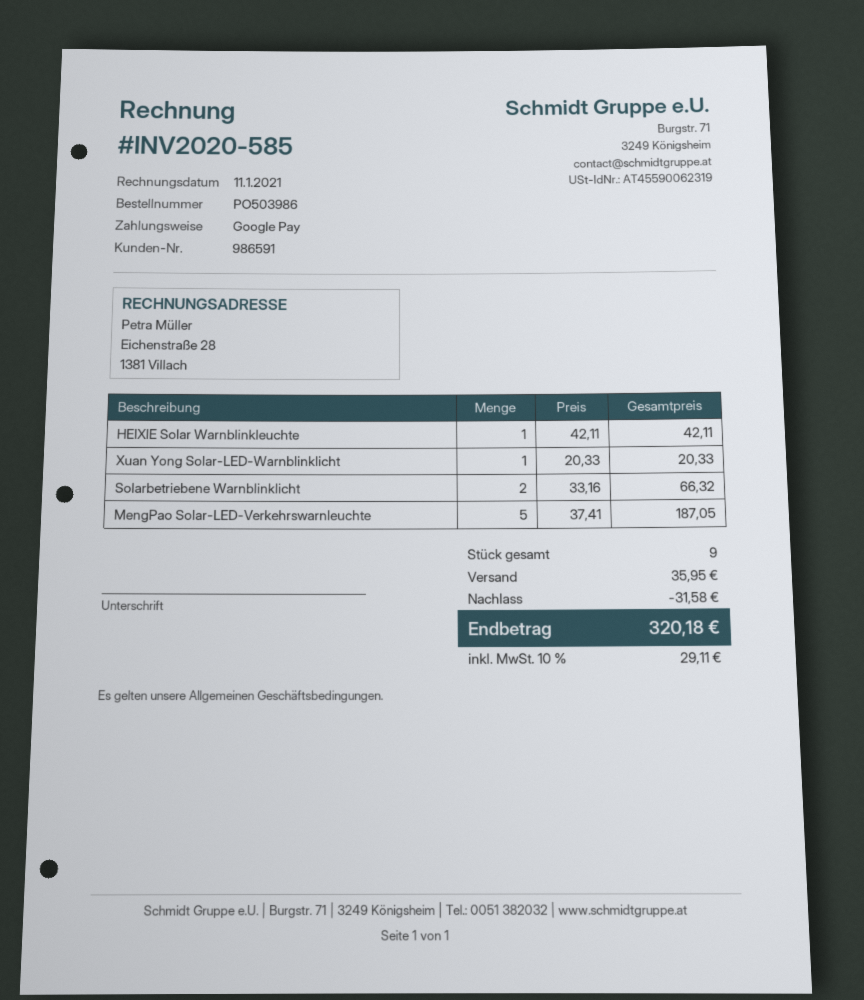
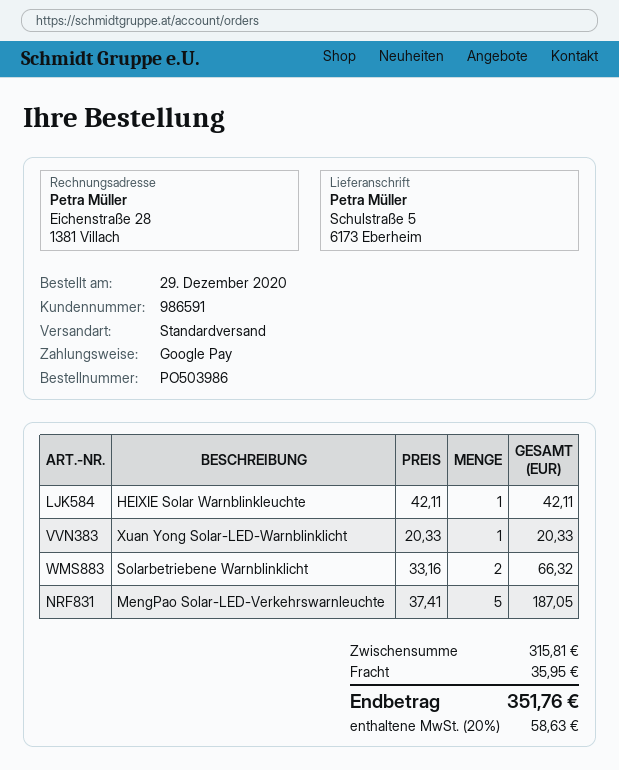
discount: 31.58 -> none
tax: 10% = 29.11 -> 20% = 58.63
total: 320.18 -> 351.76

